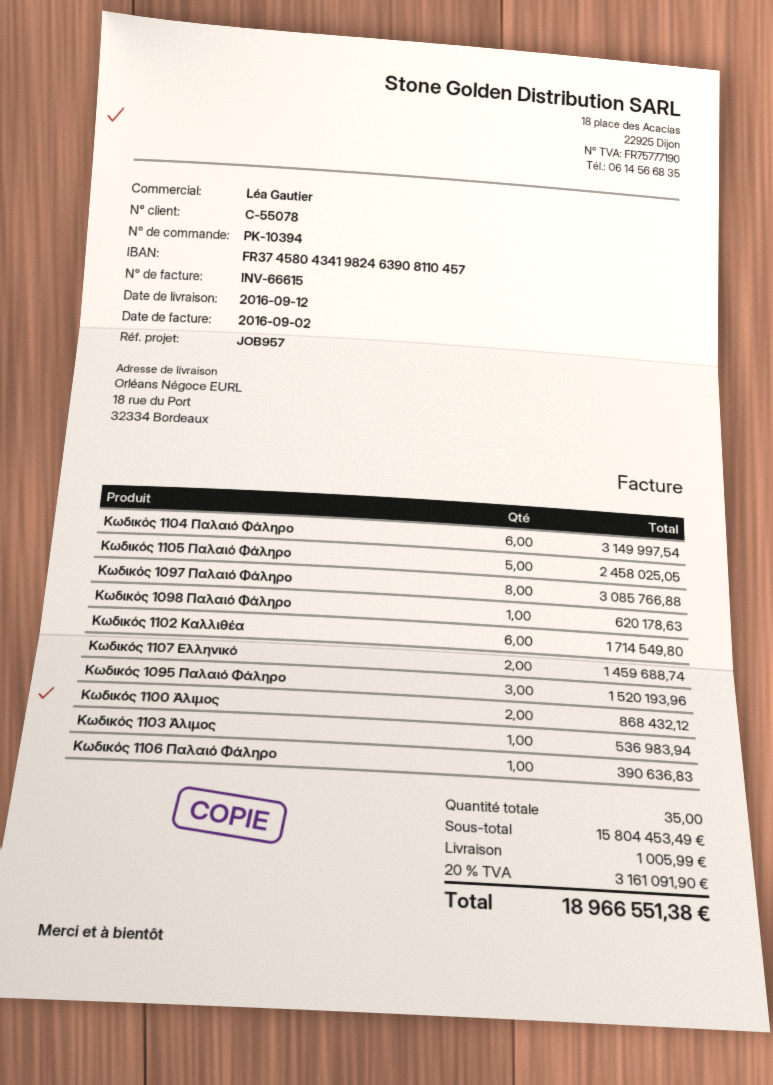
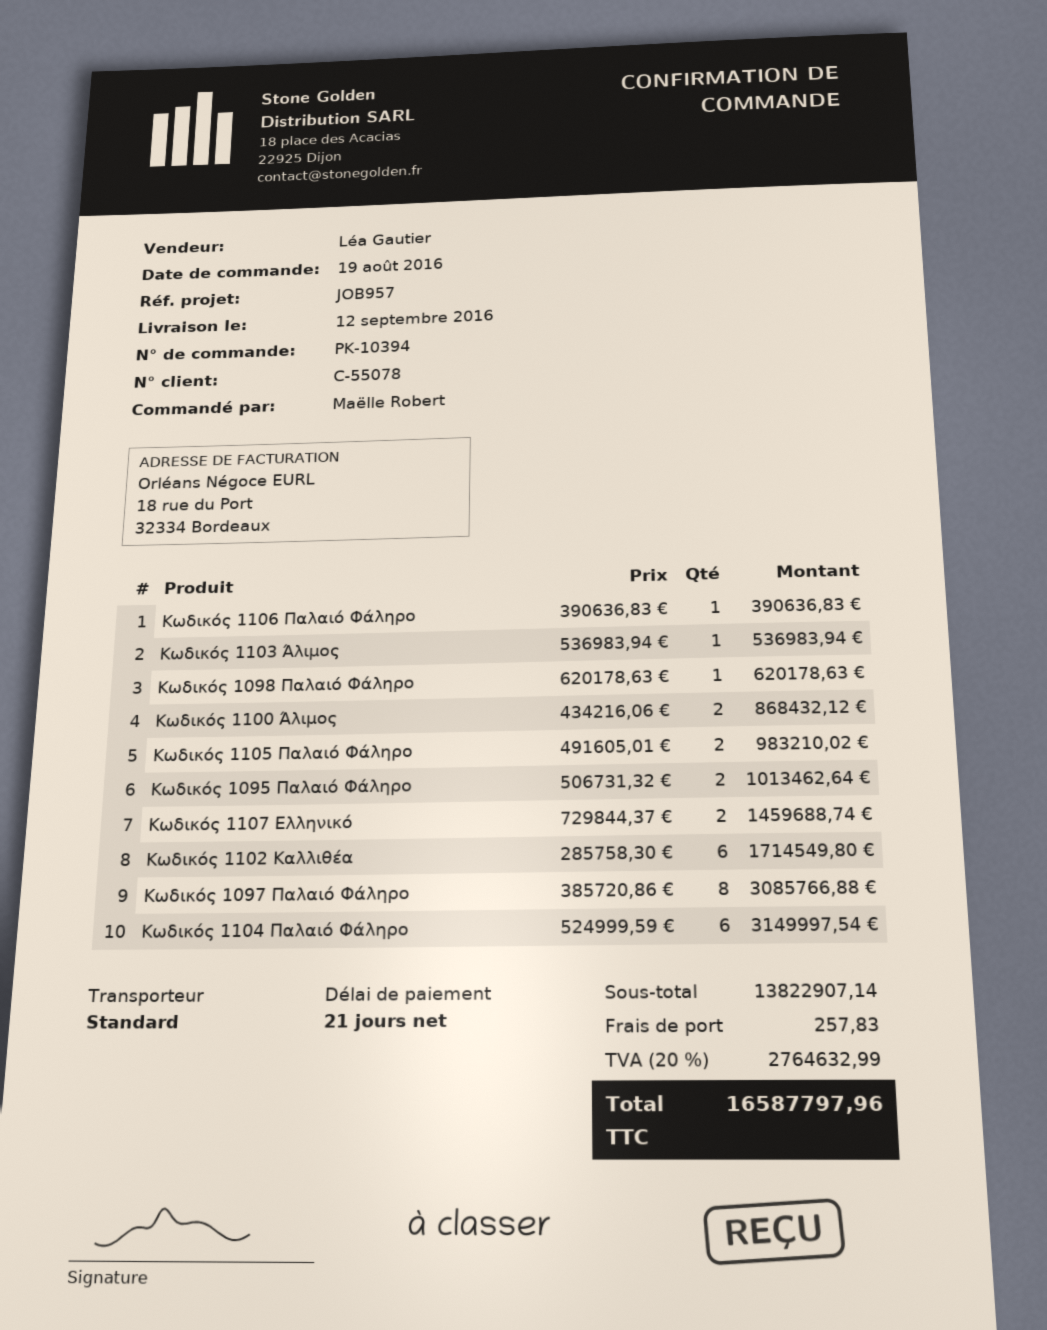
Κωδικός 1105 Παλαιό Φάληρο: 5 for 2458025.05 -> 2 for 983210.02
Κωδικός 1095 Παλαιό Φάληρο: 3 for 1520193.96 -> 2 for 1013462.64
subtotal: 15804453.49 -> 13822907.14
shipping: 1005.99 -> 257.83
tax: 20% = 3161091.90 -> 20% = 2764632.99
total: 18966551.38 -> 16587797.96

